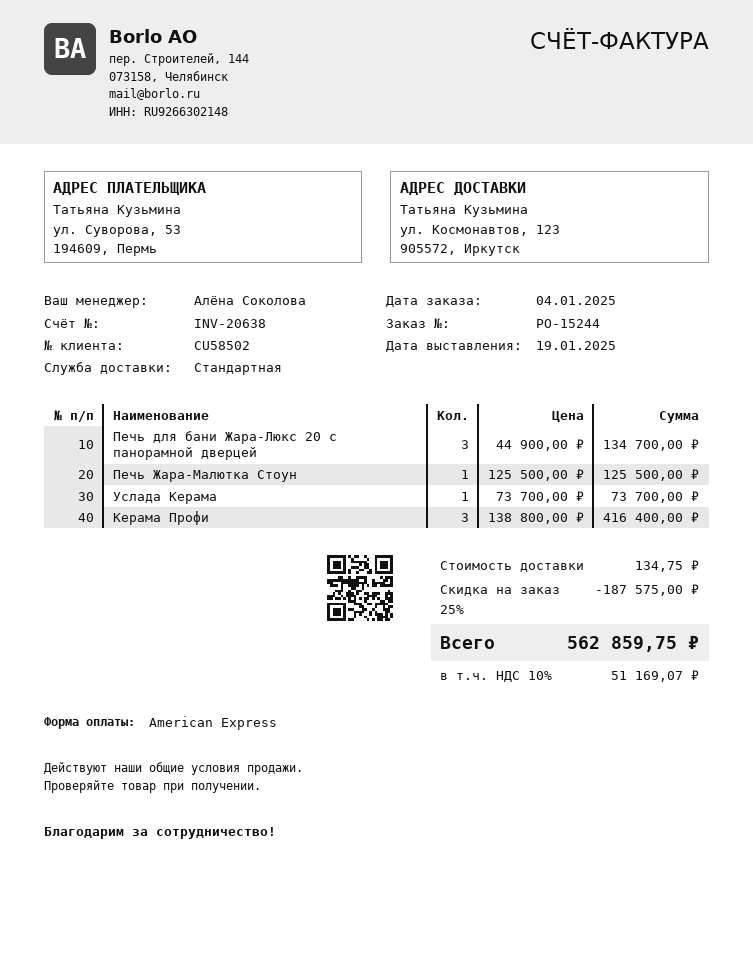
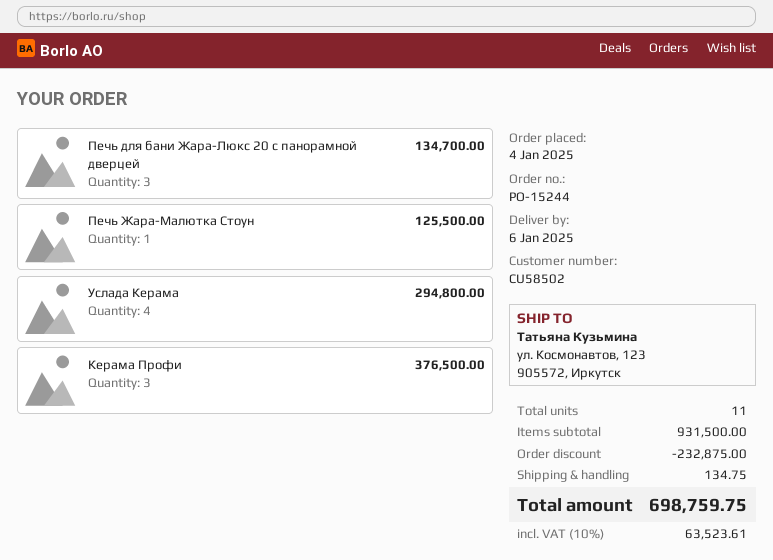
Услада Керама: 1 for 73700.00 -> 4 for 294800.00
Керама Профи: 3 for 416400.00 -> 3 for 376500.00
discount: 187575.00 -> 232875.00
tax: 10% = 51169.07 -> 10% = 63523.61
total: 562859.75 -> 698759.75

